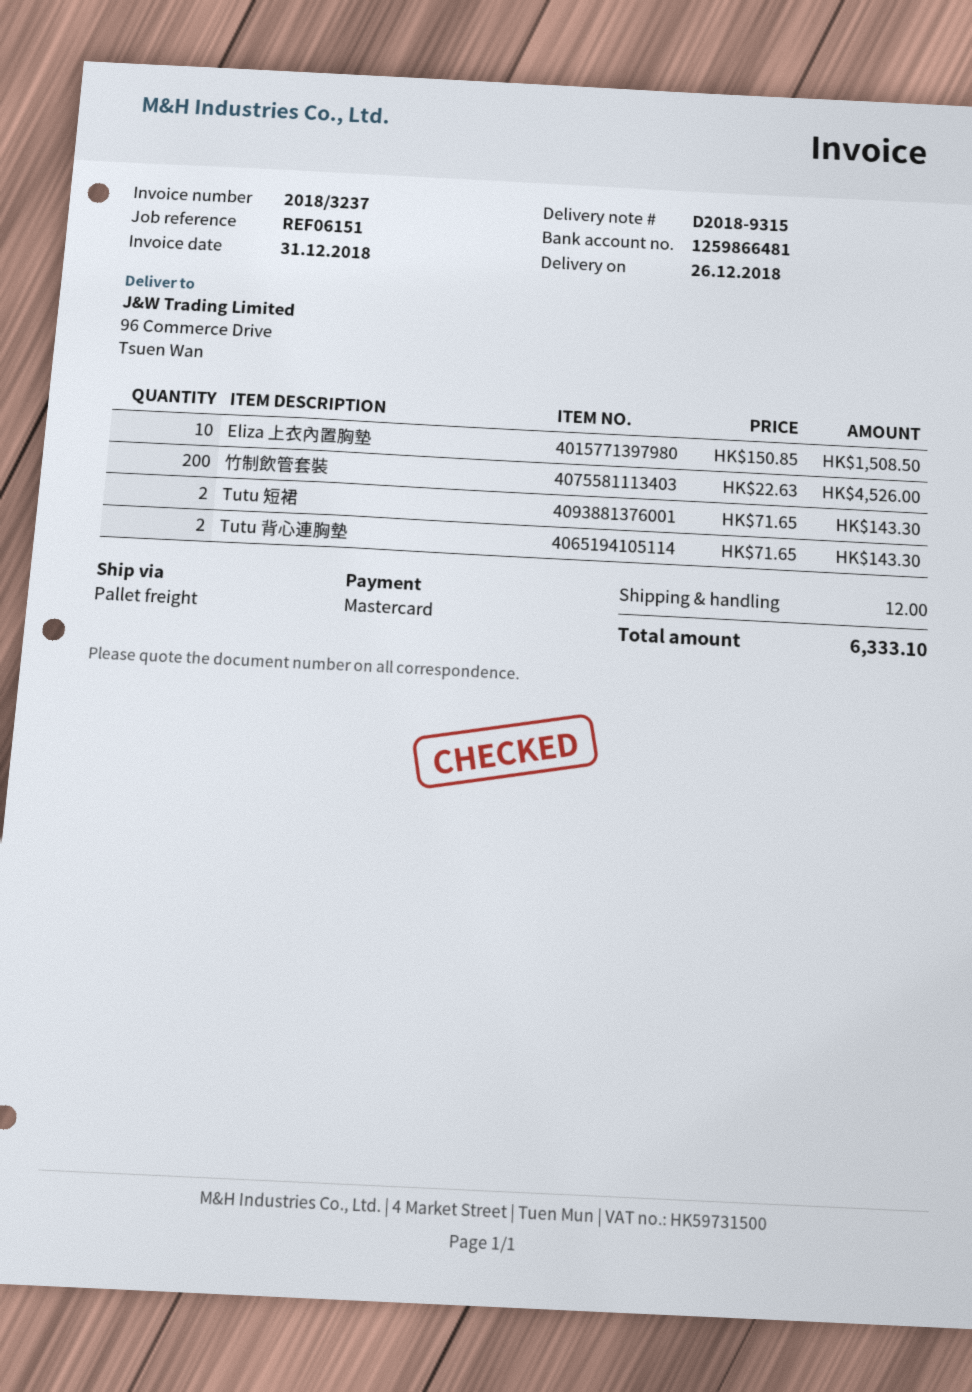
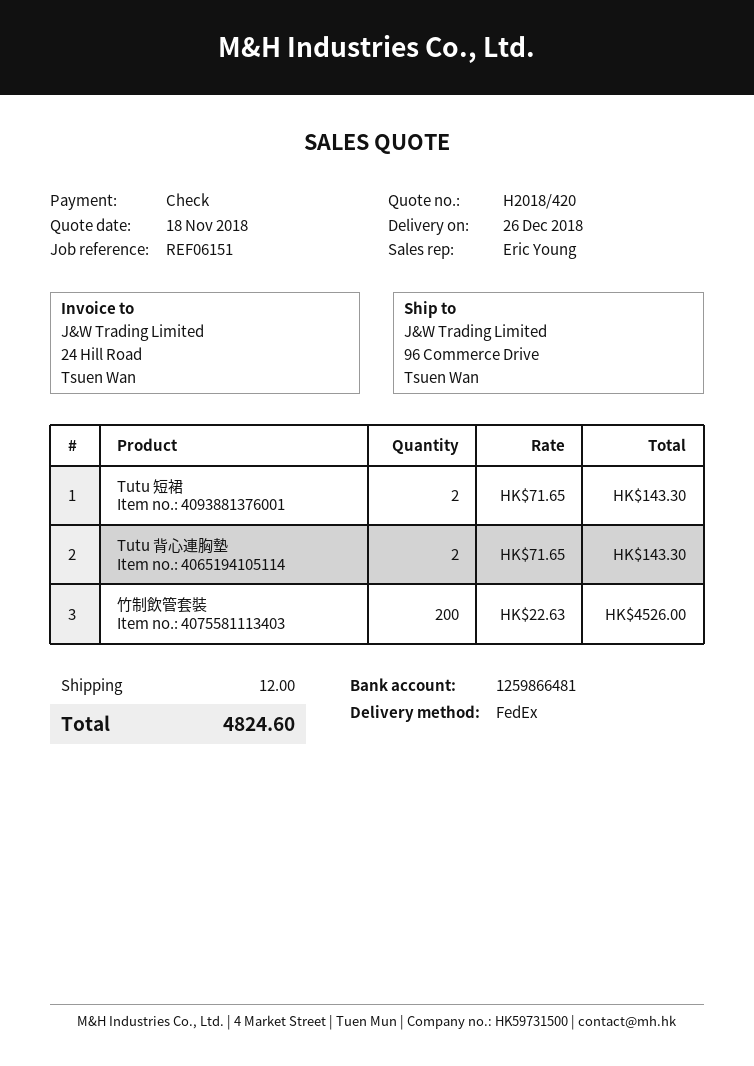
payment method: Mastercard -> cheque
shipping method: pallet freight -> FedEx
Eliza 上衣內置胸墊: 10 x 150.85 = 1508.50 -> none
total: 6333.10 -> 4824.60

